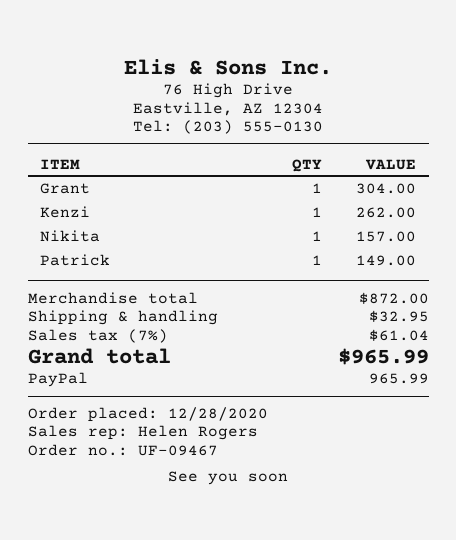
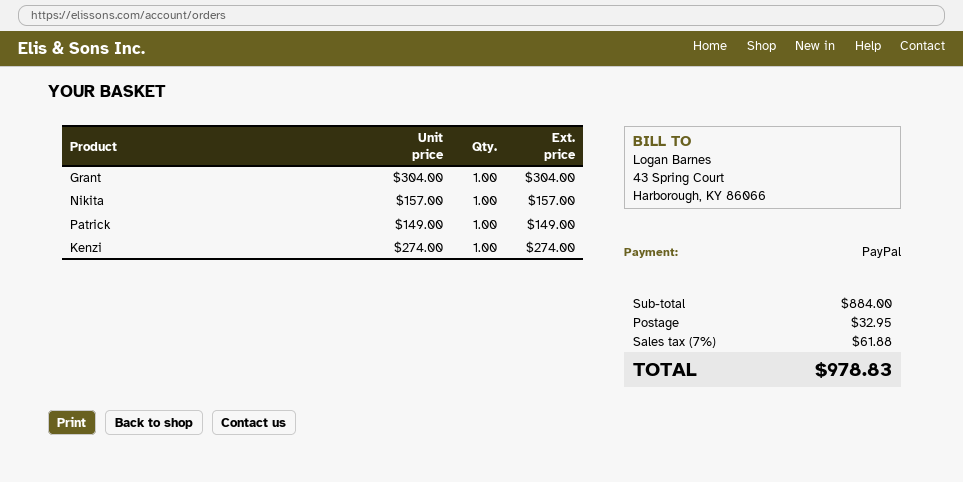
Kenzi: 1 for 262.00 -> 1 for 274.00
subtotal: 872.00 -> 884.00
tax: 7% = 61.04 -> 7% = 61.88
total: 965.99 -> 978.83

